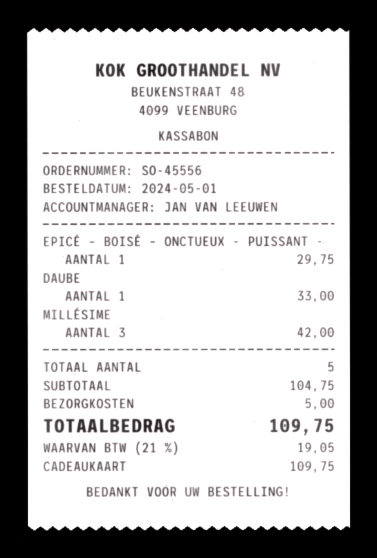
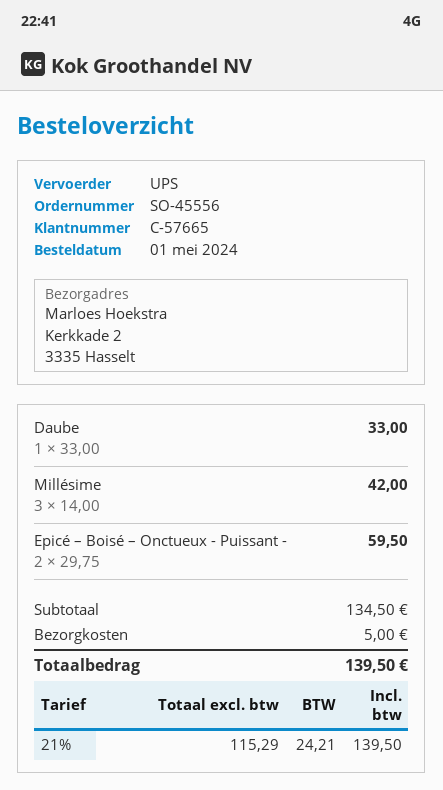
EPICÉ – BOISÉ – ONCTUEUX - PUISSANT -: 1 for 29.75 -> 2 for 59.50
subtotal: 104.75 -> 134.50
tax: 21% = 19.05 -> 21% = 24.21
total: 109.75 -> 139.50

